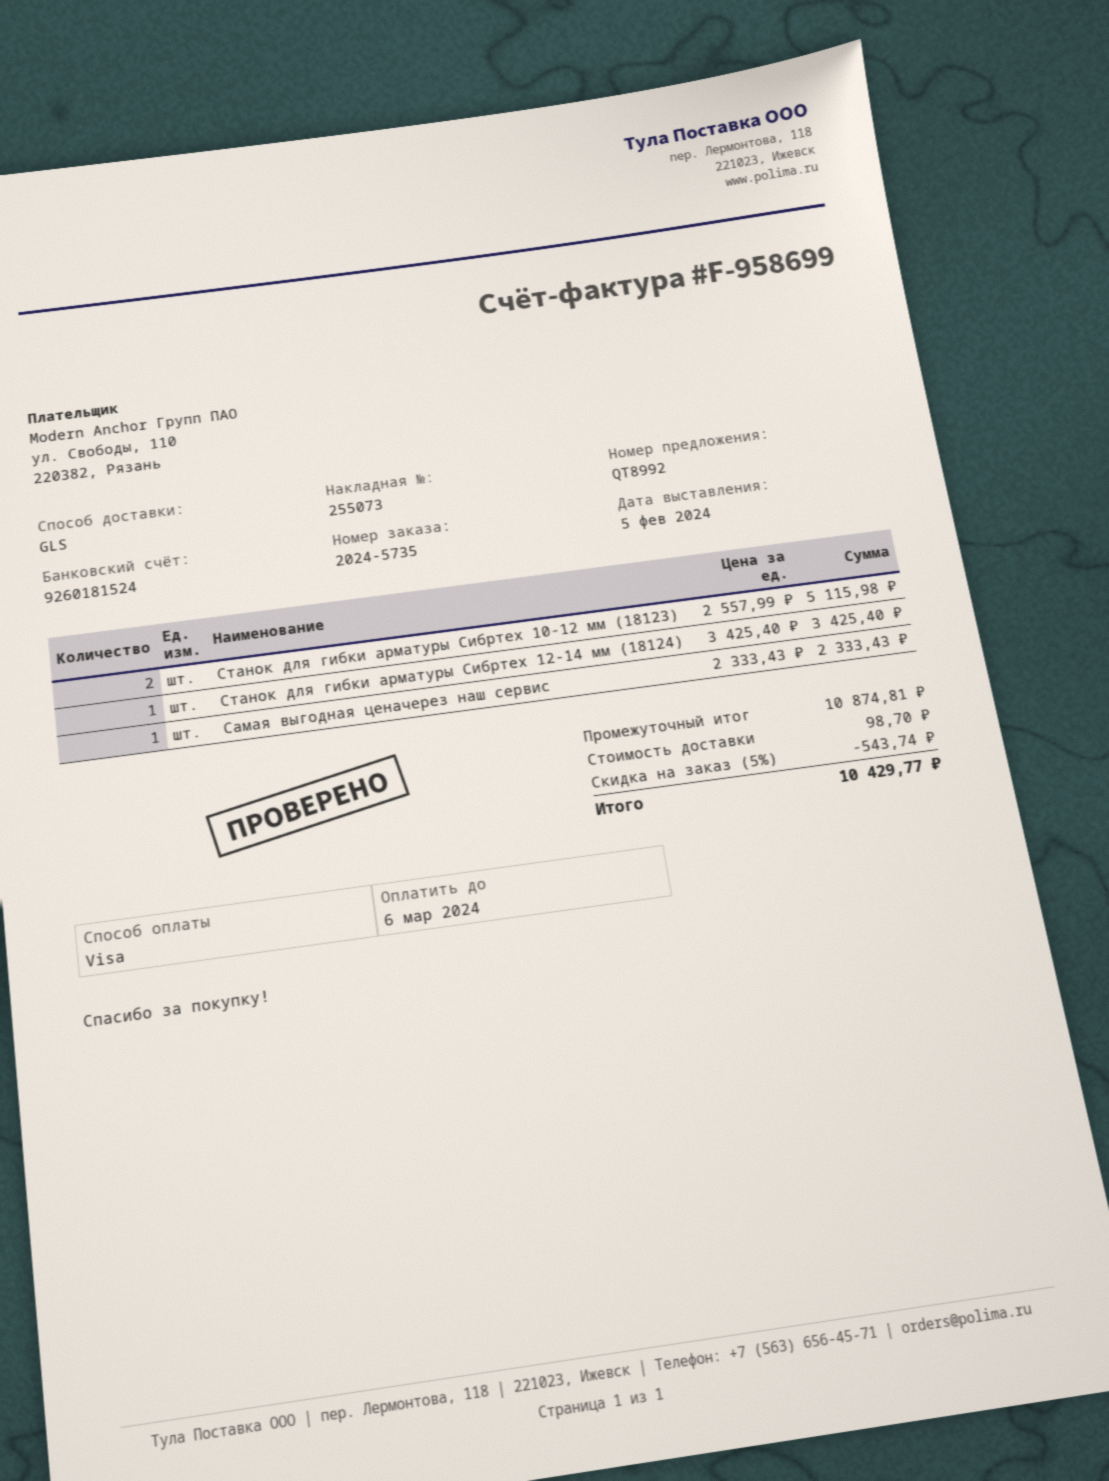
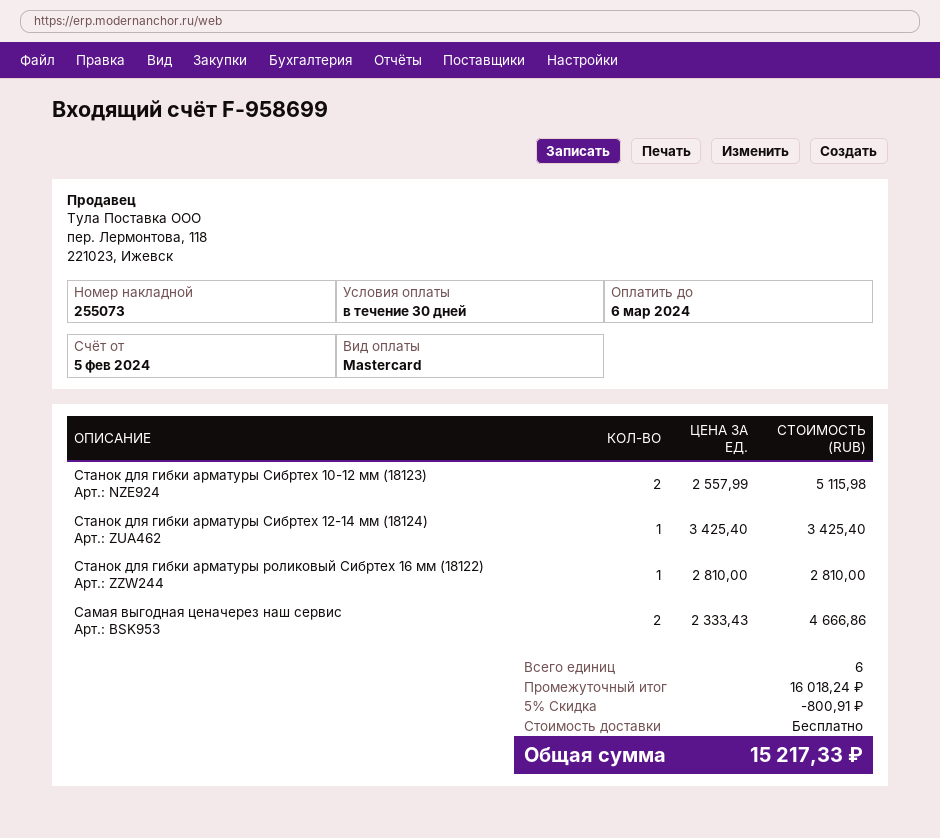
payment method: Visa -> Mastercard
Самая выгодная ценачерез наш сервис: 1 x 2333.43 = 2333.43 -> 2 x 2333.43 = 4666.86
Станок для гибки арматуры роликовый Сибртех 16 мм (18122): none -> 1 x 2810.00 = 2810.00
subtotal: 10874.81 -> 16018.24
discount: 5% = 543.74 -> 5% = 800.91
shipping: 98.70 -> 0.00
total: 10429.77 -> 15217.33

